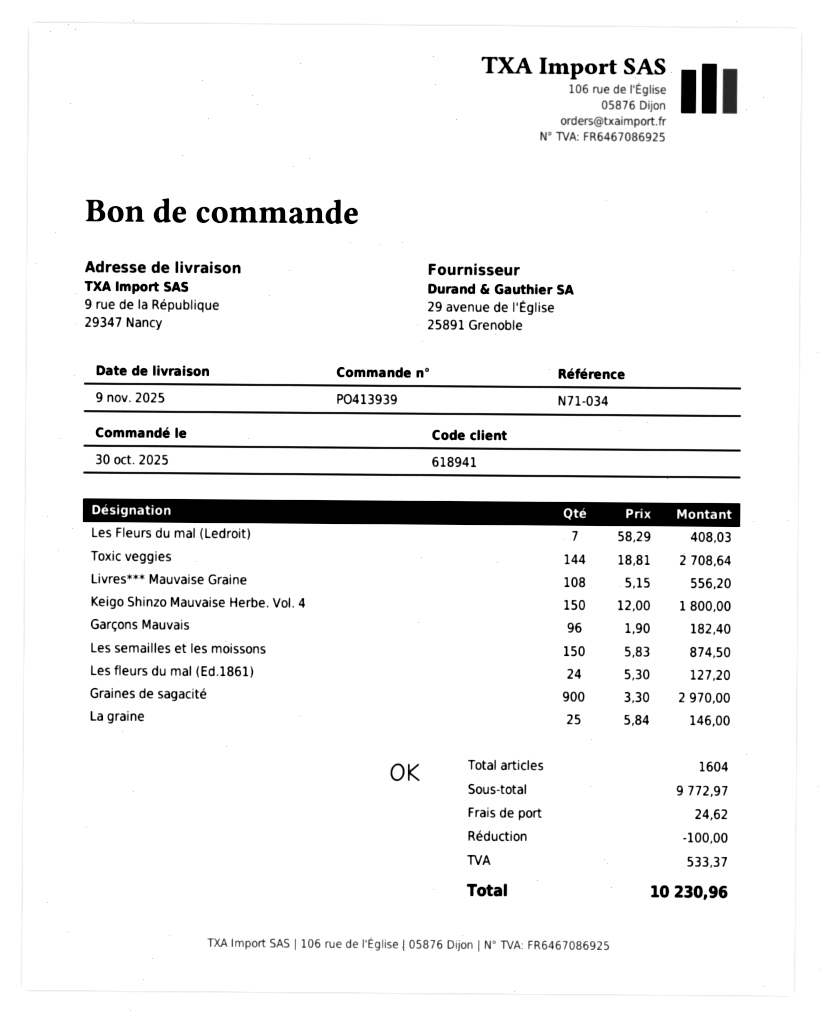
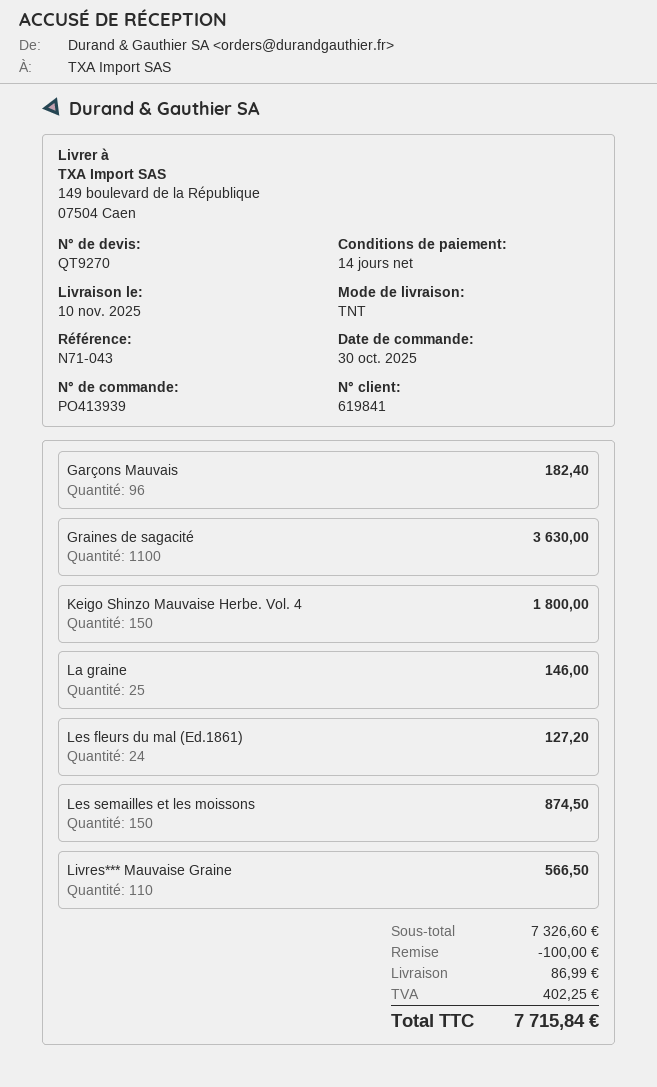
delivery date: 2025-11-09 -> 2025-11-10
customer number: 618941 -> 619841
reference: N71-034 -> N71-043
ship to: 9 rue de la République, 29347 Nancy -> 149 boulevard de la République, 07504 Caen
Les Fleurs du mal (Ledroit): 7 for 408.03 -> none
Toxic veggies: 144 for 2708.64 -> none
Livres*** Mauvaise Graine: 108 for 556.20 -> 110 for 566.50
Graines de sagacité: 900 for 2970.00 -> 1100 for 3630.00
subtotal: 9772.97 -> 7326.60
shipping: 24.62 -> 86.99
tax: 533.37 -> 402.25
total: 10230.96 -> 7715.84

